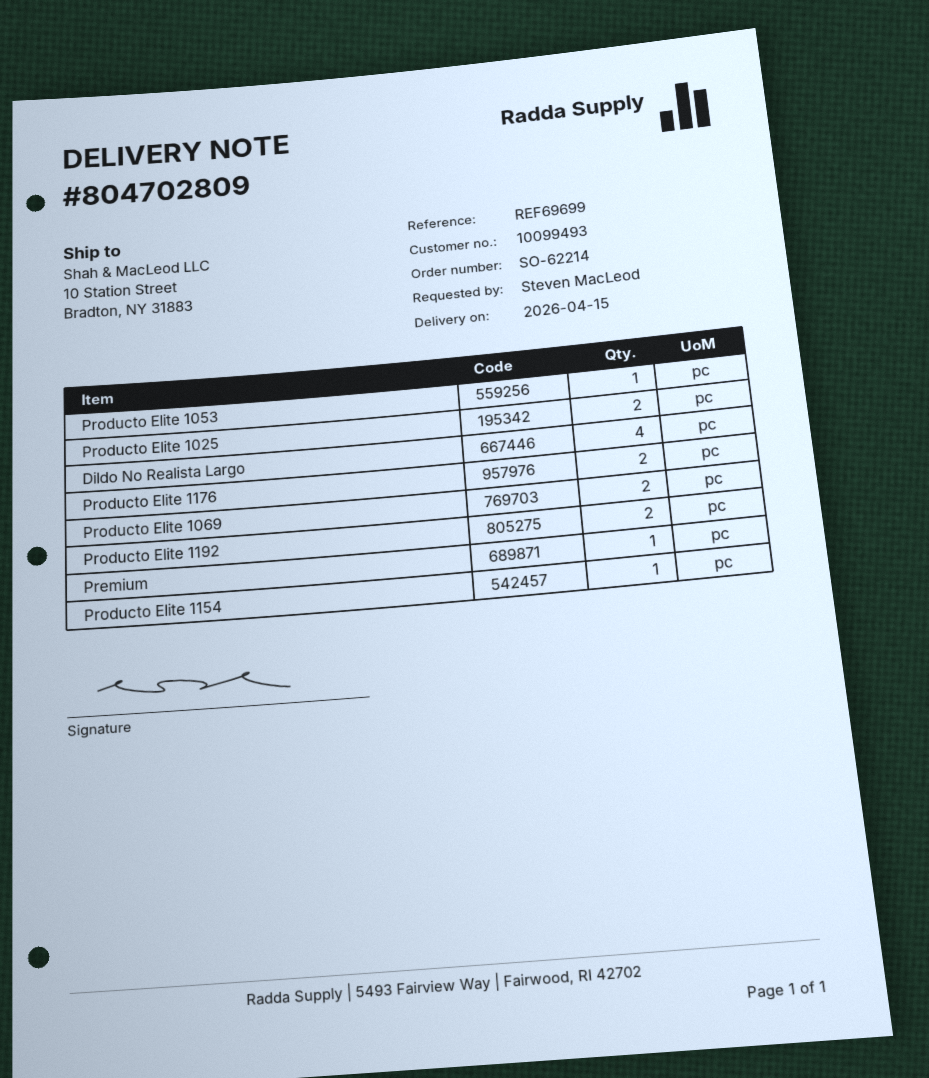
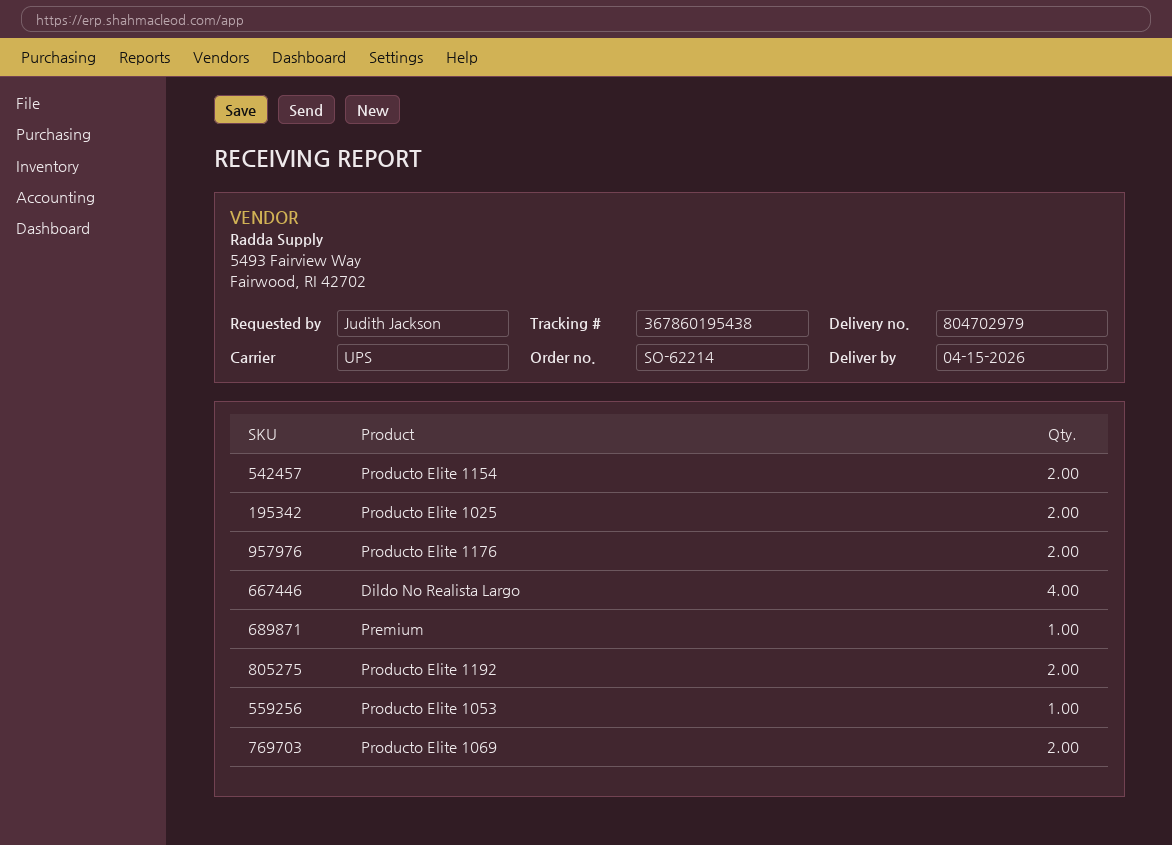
delivery note number: 804702809 -> 804702979
ordered by: Steven MacLeod -> Judith Jackson
Producto Elite 1154: 1 -> 2

